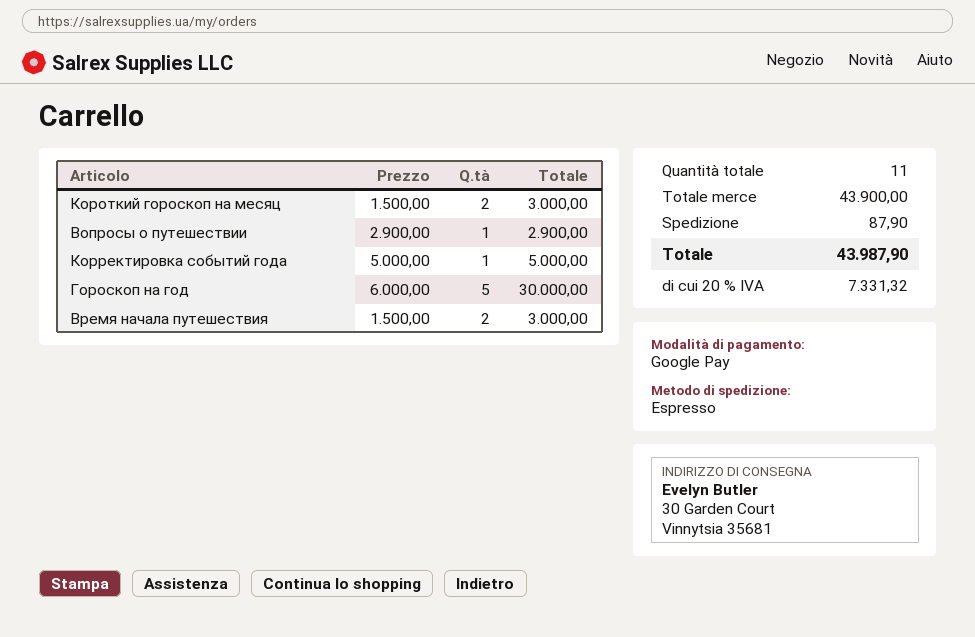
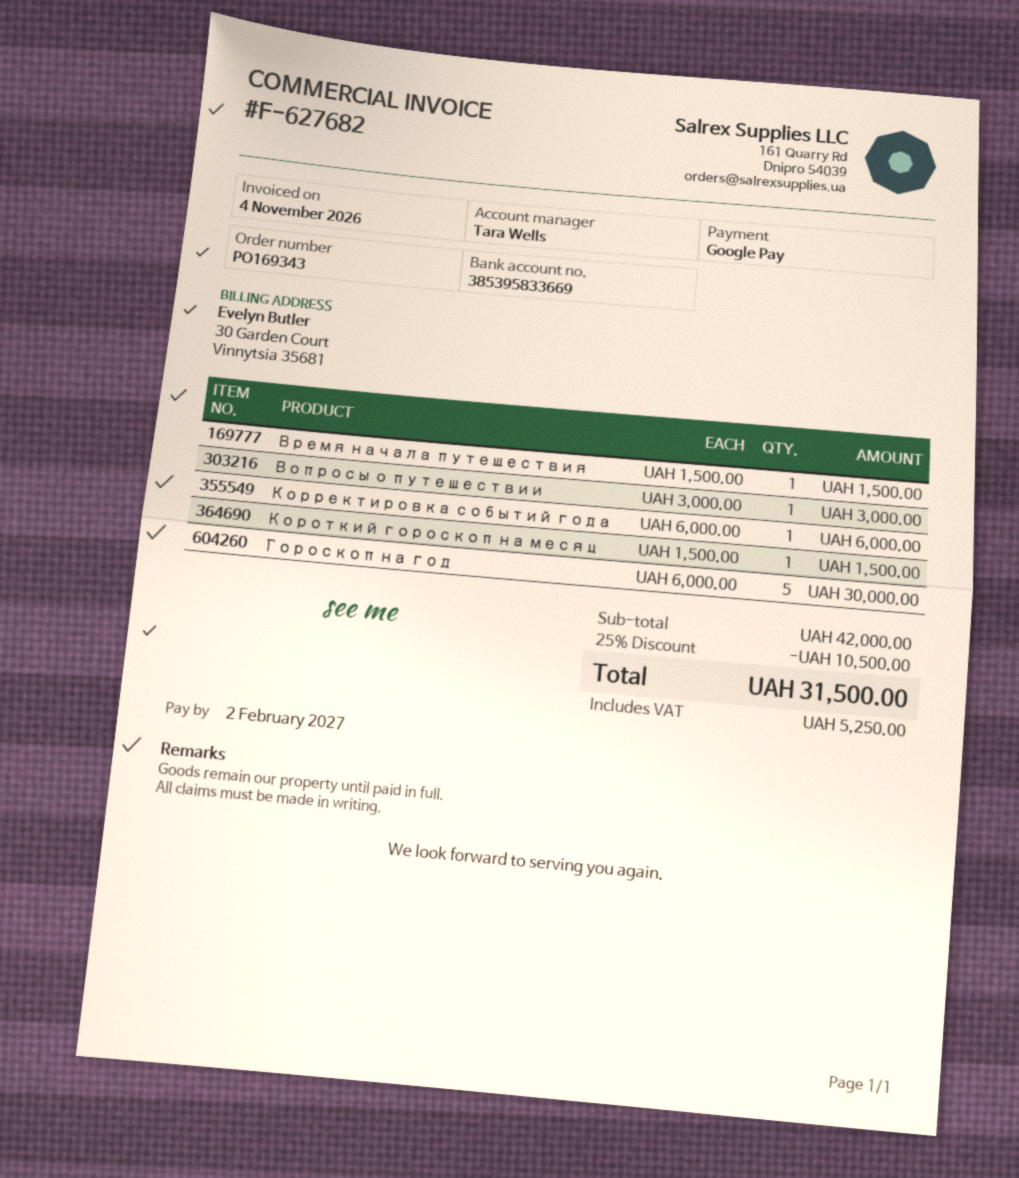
Короткий гороскоп на месяц: 2 x 1500.00 = 3000.00 -> 1 x 1500.00 = 1500.00
Вопросы о путешествии: 1 x 2900.00 = 2900.00 -> 1 x 3000.00 = 3000.00
Корректировка событий года: 1 x 5000.00 = 5000.00 -> 1 x 6000.00 = 6000.00
Время начала путешествия: 2 x 1500.00 = 3000.00 -> 1 x 1500.00 = 1500.00
subtotal: 43900.00 -> 42000.00
discount: none -> 25% = 10500.00
shipping: 87.90 -> none
tax: 7331.32 -> 5250.00
total: 43987.90 -> 31500.00

